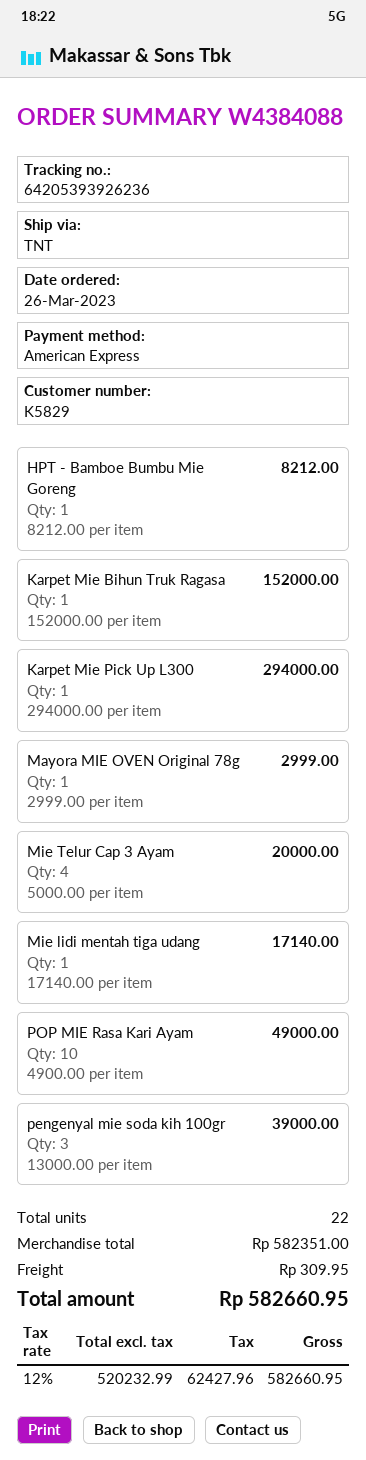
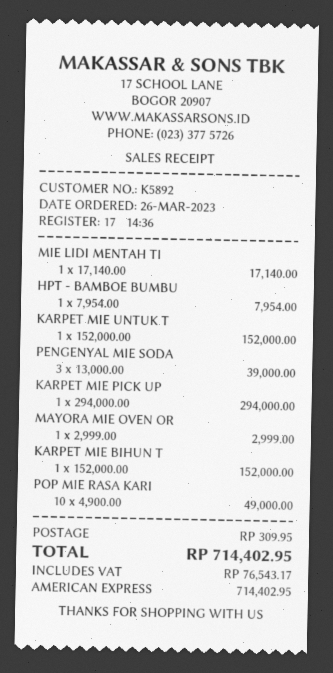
customer number: K5829 -> K5892
HPT - Bamboe Bumbu Mie Goreng: 1 x 8212.00 = 8212.00 -> 1 x 7954.00 = 7954.00
Mie Telur Cap 3 Ayam: 4 x 5000.00 = 20000.00 -> none
KARPET MIE UNTUK T: none -> 1 x 152000.00 = 152000.00
tax: 62427.96 -> 76543.17
total: 582660.95 -> 714402.95

